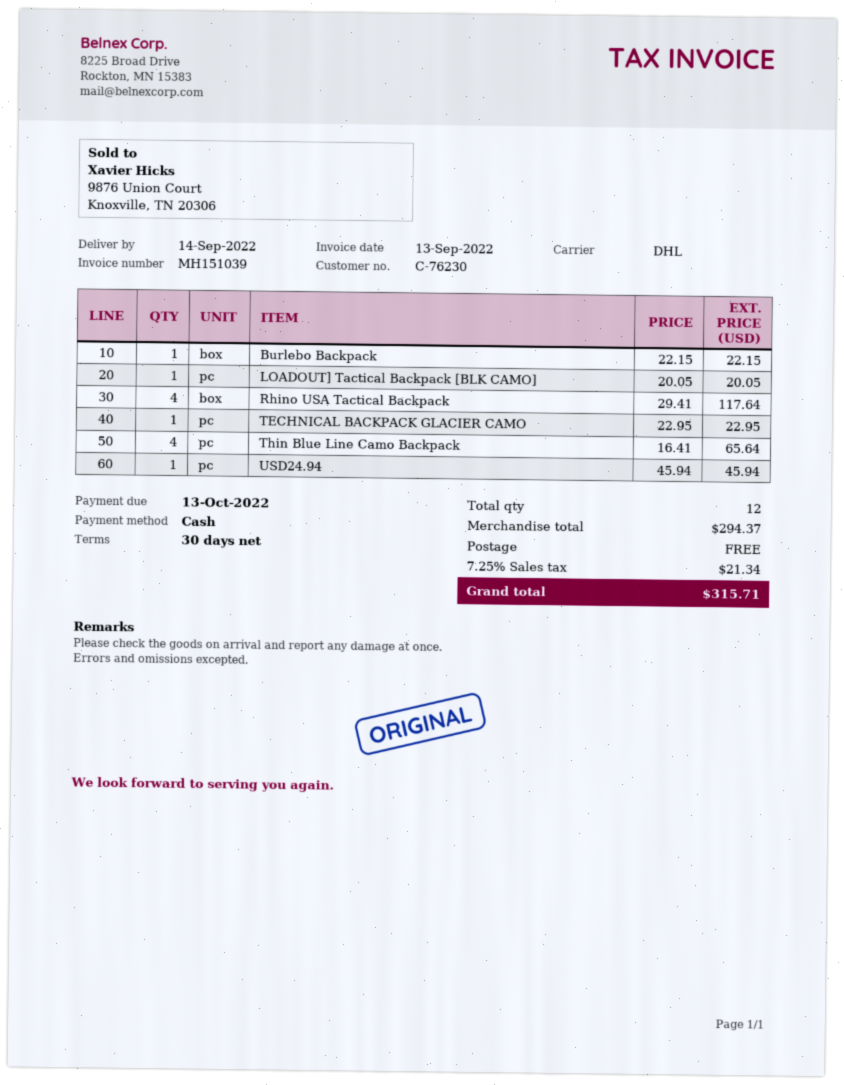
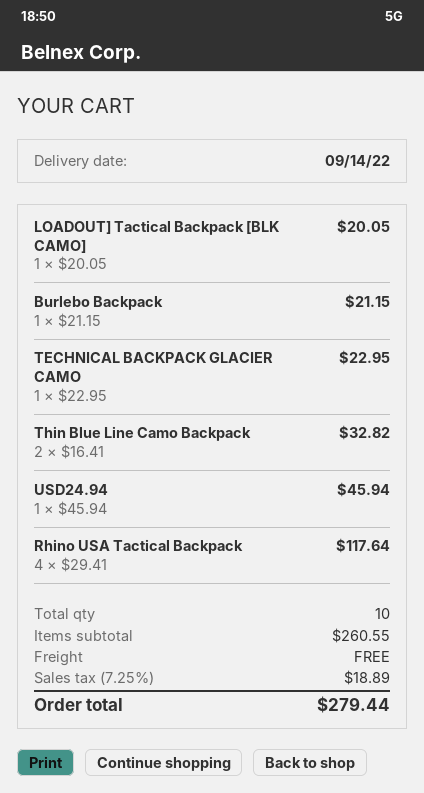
Burlebo Backpack: 1 x 22.15 = 22.15 -> 1 x 21.15 = 21.15
Thin Blue Line Camo Backpack: 4 x 16.41 = 65.64 -> 2 x 16.41 = 32.82
total quantity: 12 -> 10
subtotal: 294.37 -> 260.55
tax: 7.25% = 21.34 -> 7.25% = 18.89
total: 315.71 -> 279.44

